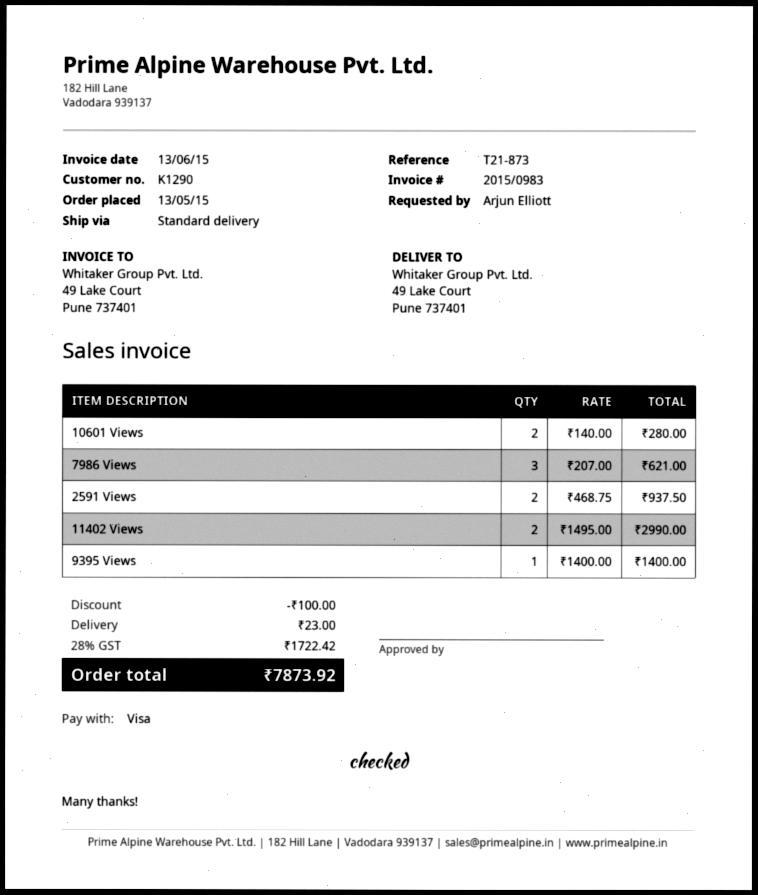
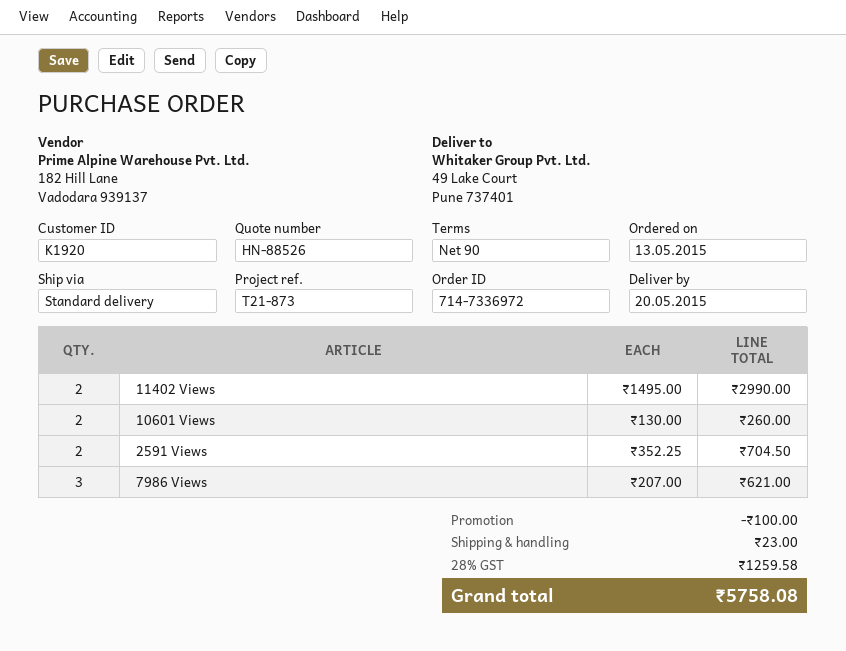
customer number: K1290 -> K1920
10601 Views: 2 x 140.00 = 280.00 -> 2 x 130.00 = 260.00
2591 Views: 2 x 468.75 = 937.50 -> 2 x 352.25 = 704.50
9395 Views: 1 x 1400.00 = 1400.00 -> none
tax: 28% = 1722.42 -> 28% = 1259.58
total: 7873.92 -> 5758.08

